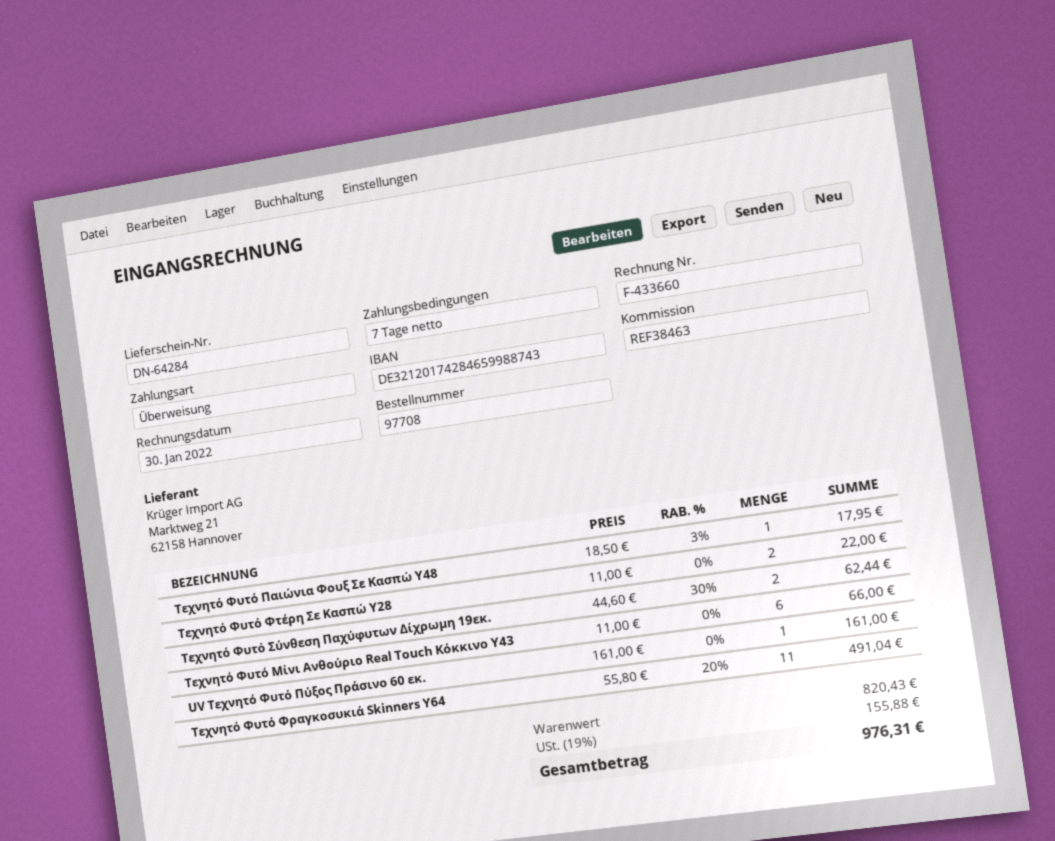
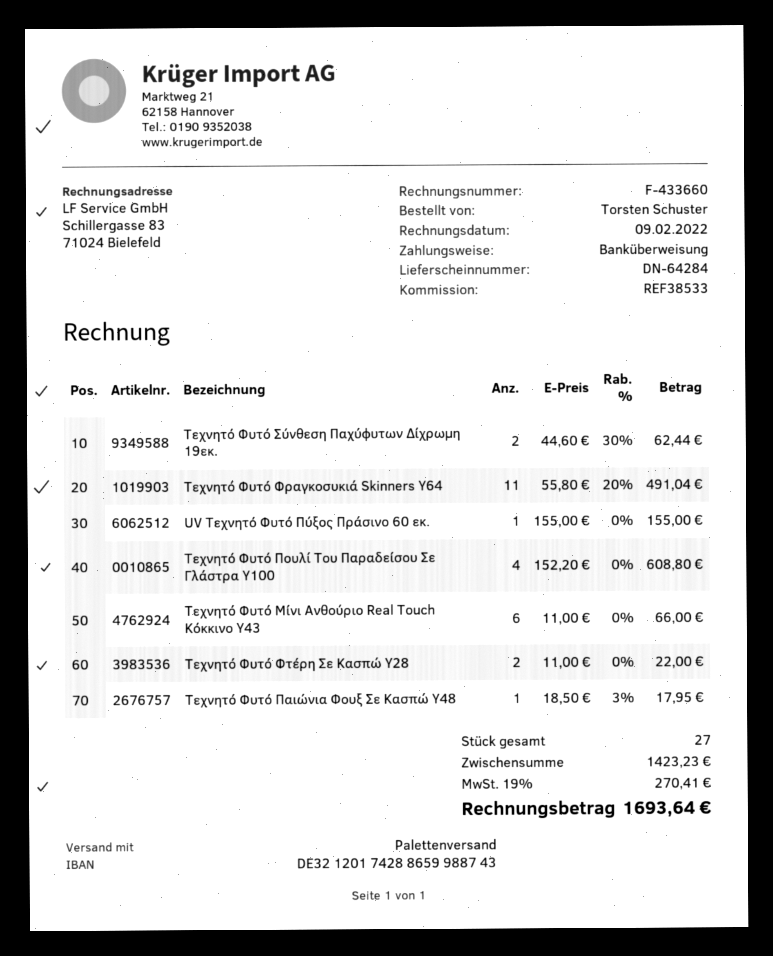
invoice date: 2022-01-30 -> 2022-02-09
reference: REF38463 -> REF38533
bank account: DE32120174284659988743 -> DE32120174288659988743
UV Τεχνητό Φυτό Πύξος Πράσινο 60 εκ.: 1 x 161.00 = 161.00 -> 1 x 155.00 = 155.00
Τεχνητό Φυτό Πουλί Του Παραδείσου Σε Γλάστρα Υ100: none -> 4 x 152.20 = 608.80
subtotal: 820.43 -> 1423.23
tax: 19% = 155.88 -> 19% = 270.41
total: 976.31 -> 1693.64

